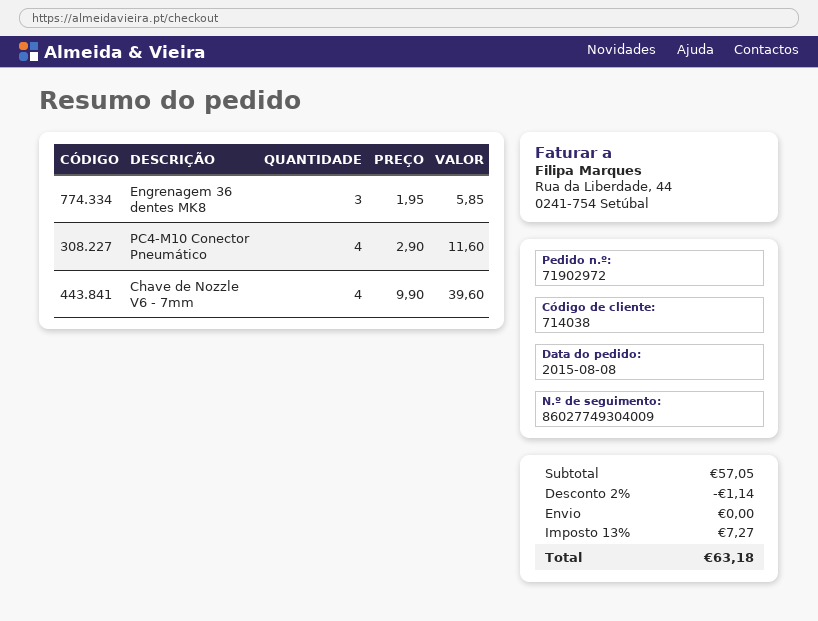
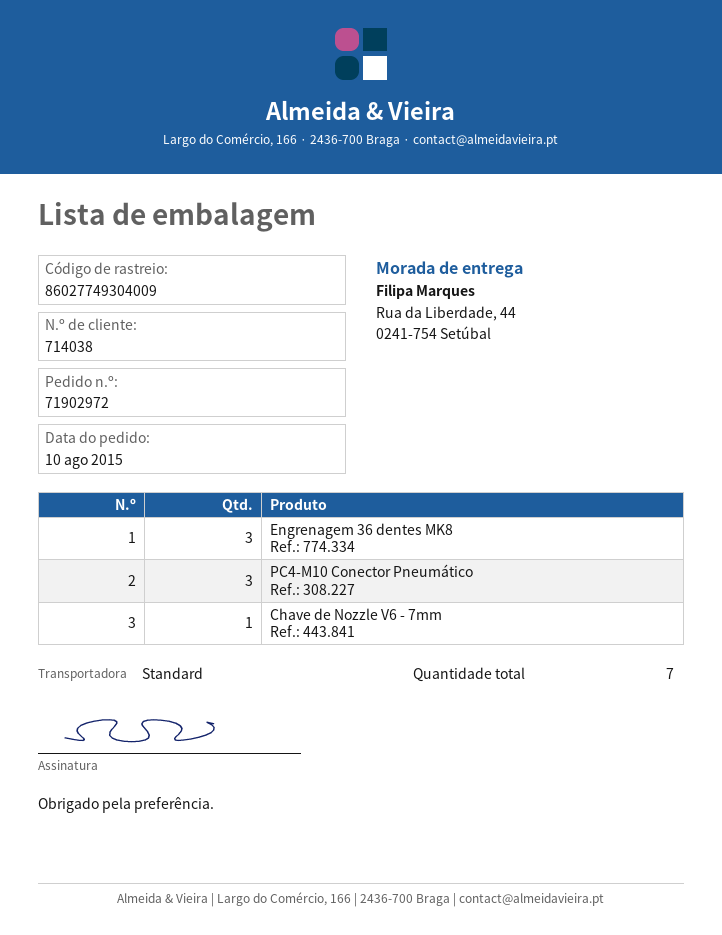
order date: 2015-08-08 -> 2015-08-10
PC4-M10 Conector Pneumático: 4 -> 3
Chave de Nozzle V6 - 7mm: 4 -> 1

